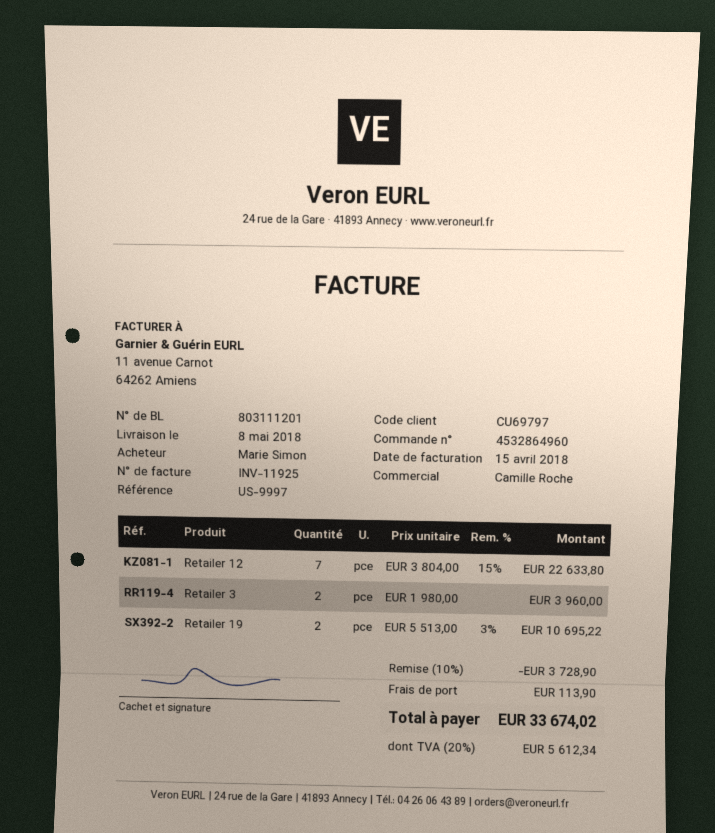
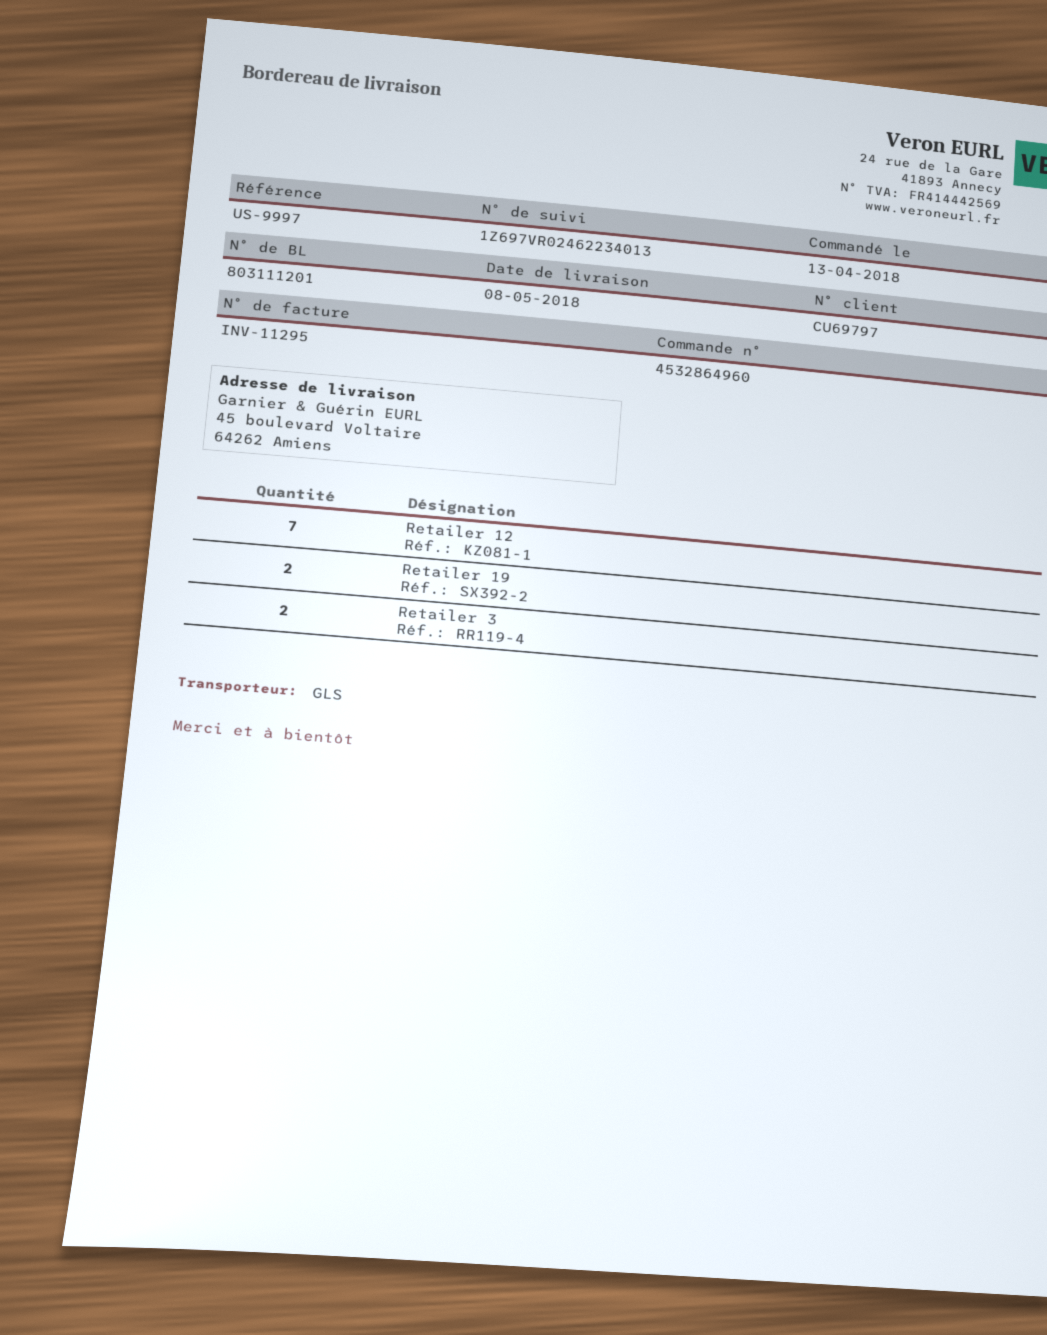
invoice number: INV-11925 -> INV-11295

